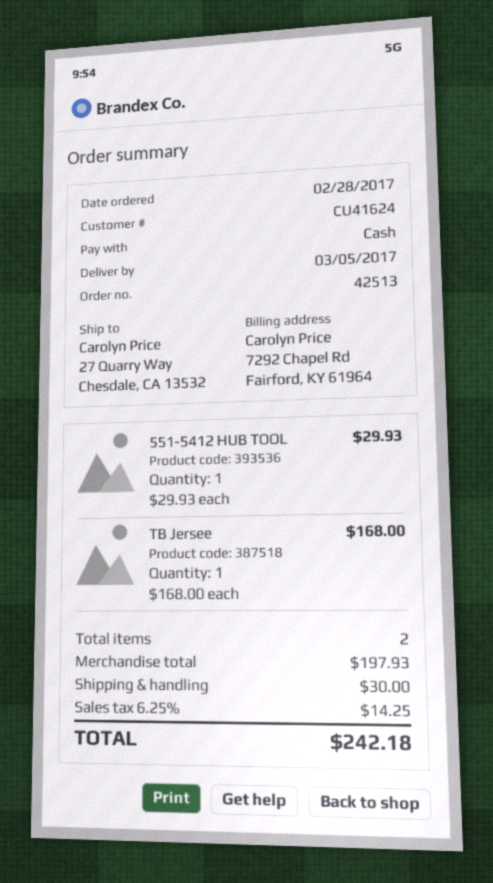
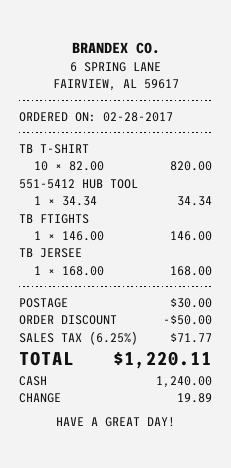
551-5412 HUB TOOL: 1 x 29.93 = 29.93 -> 1 x 34.34 = 34.34
TB T-SHIRT: none -> 10 x 82.00 = 820.00
TB FTIGHTS: none -> 1 x 146.00 = 146.00
discount: none -> 50.00
tax: 6.25% = 14.25 -> 6.25% = 71.77
total: 242.18 -> 1220.11

